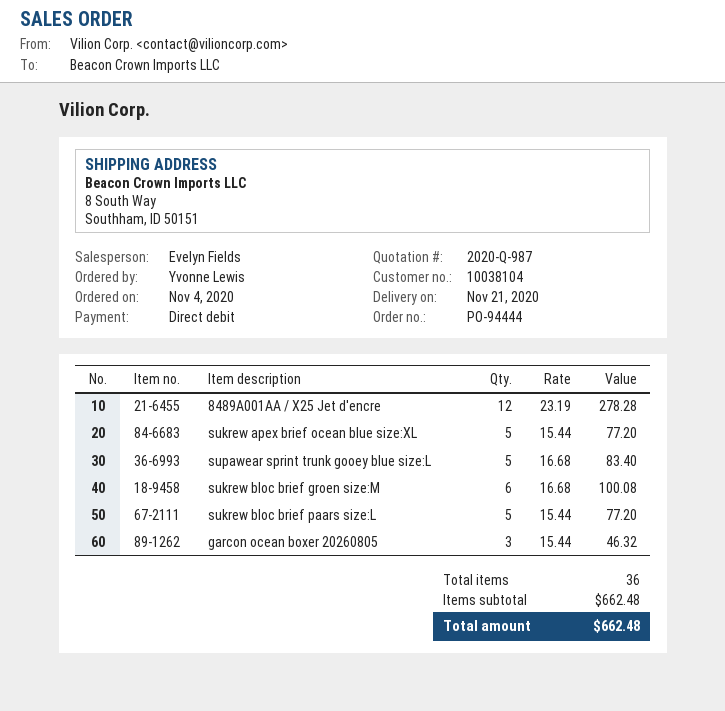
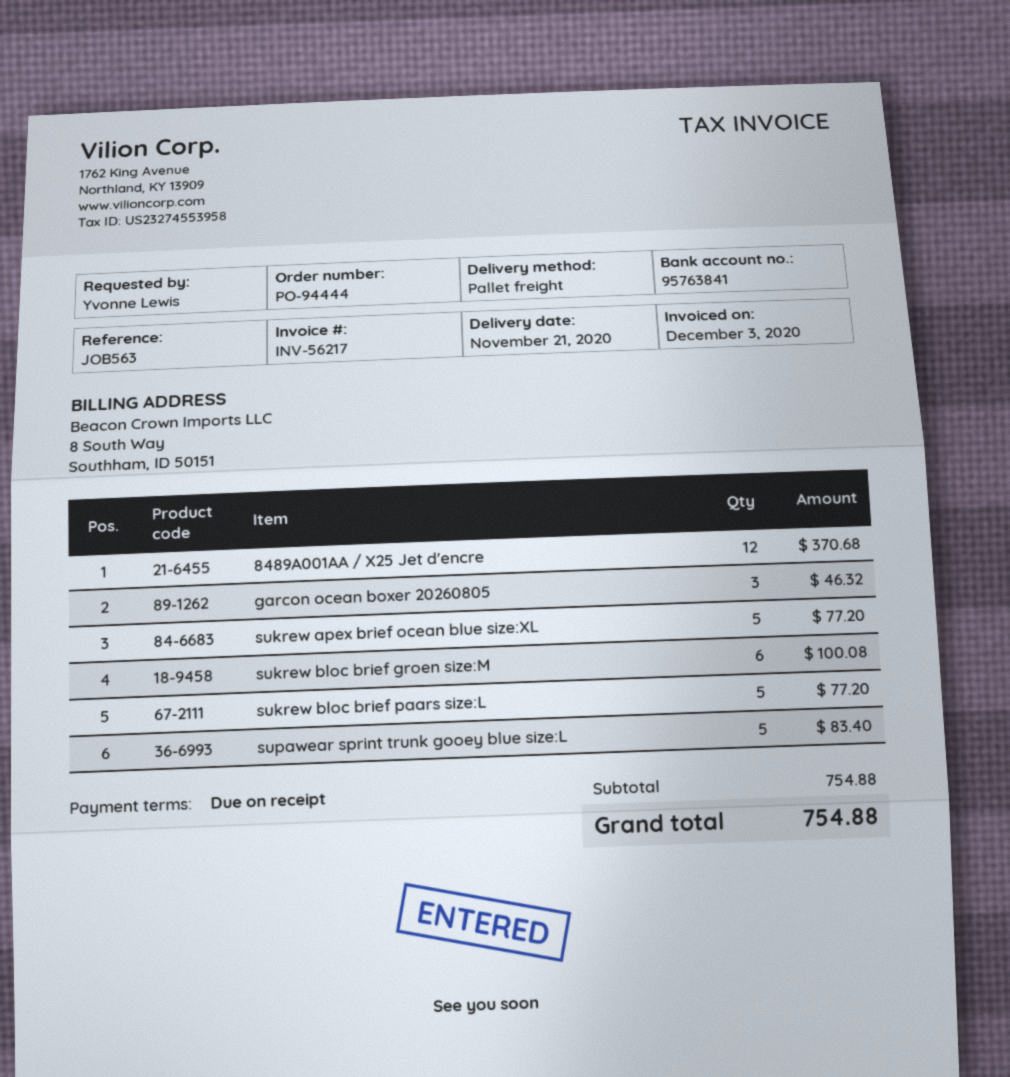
8489A001AA / X25 Jet d'encre: 12 for 278.28 -> 12 for 370.68
subtotal: 662.48 -> 754.88
total: 662.48 -> 754.88

